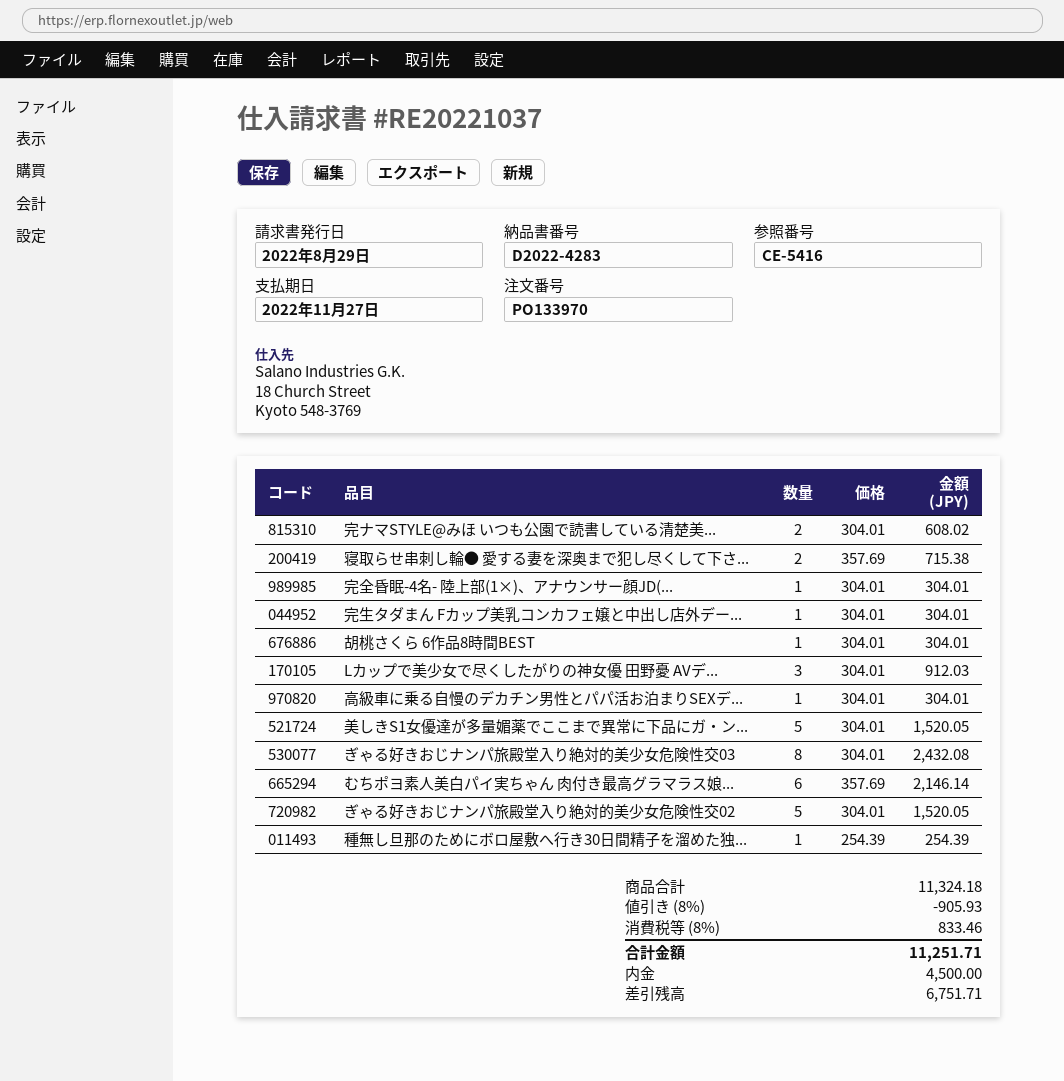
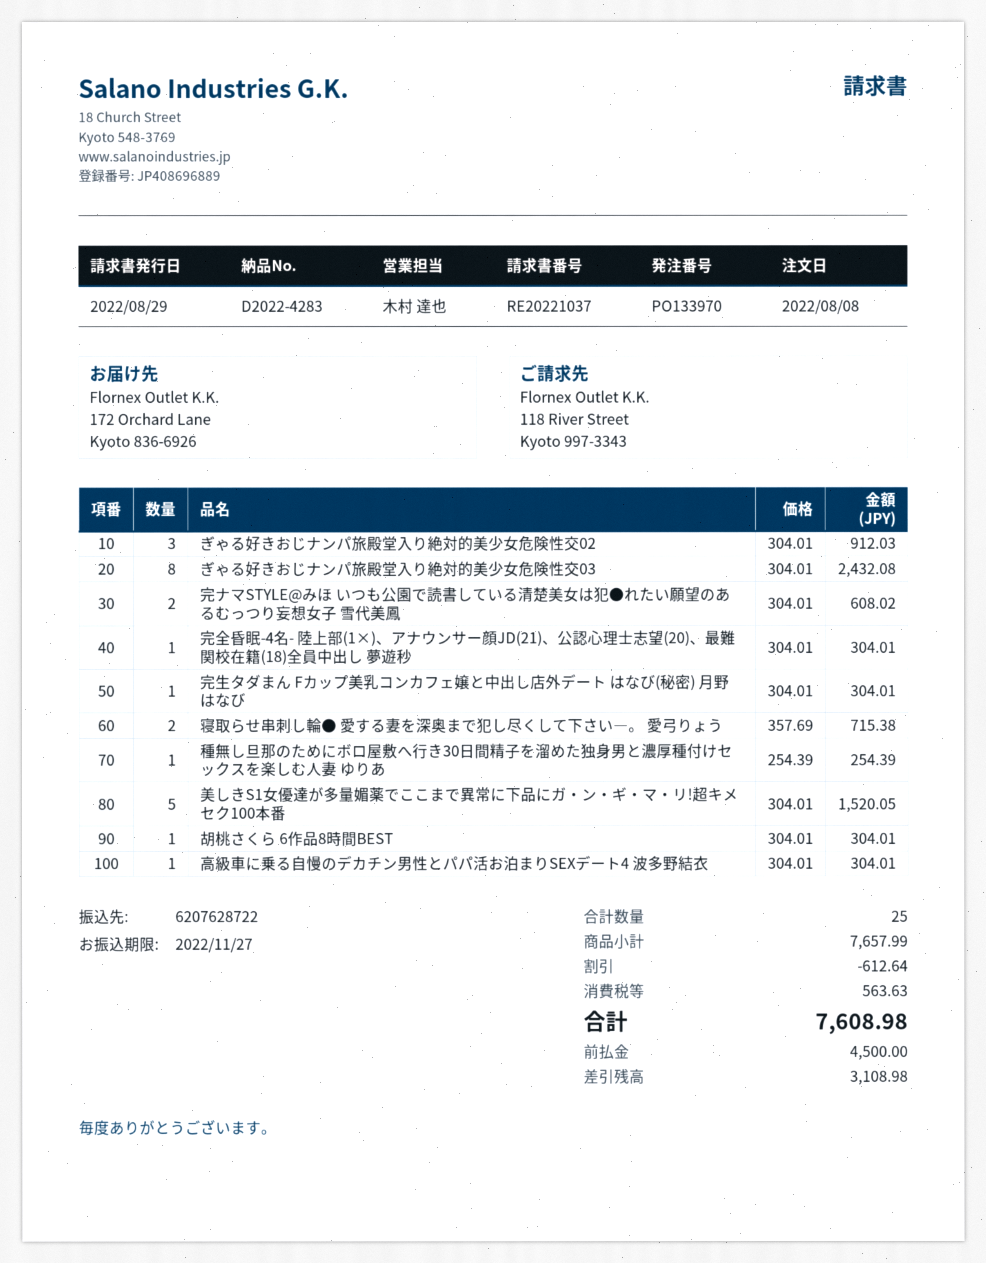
Lカップで美少女で尽くしたがりの神女優 田野憂 AVデ...: 3 x 304.01 = 912.03 -> none
むちポヨ素人美白パイ実ちゃん 肉付き最高グラマラス娘...: 6 x 357.69 = 2146.14 -> none
ぎゃる好きおじナンパ旅殿堂入り絶対的美少女危険性交02: 5 x 304.01 = 1520.05 -> 3 x 304.01 = 912.03
subtotal: 11324.18 -> 7657.99
discount: 905.93 -> 612.64
tax: 833.46 -> 563.63
total: 11251.71 -> 7608.98
balance: 6751.71 -> 3108.98

